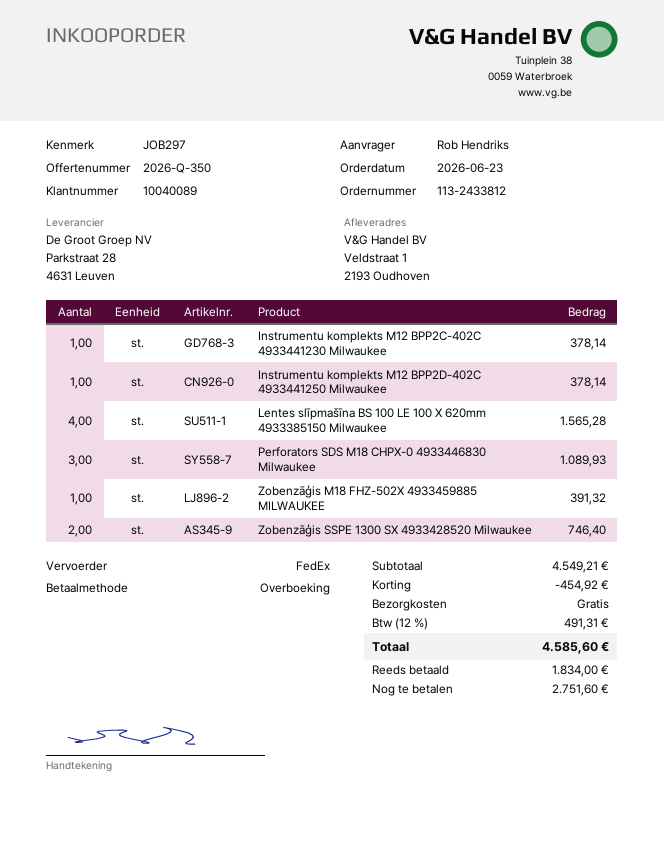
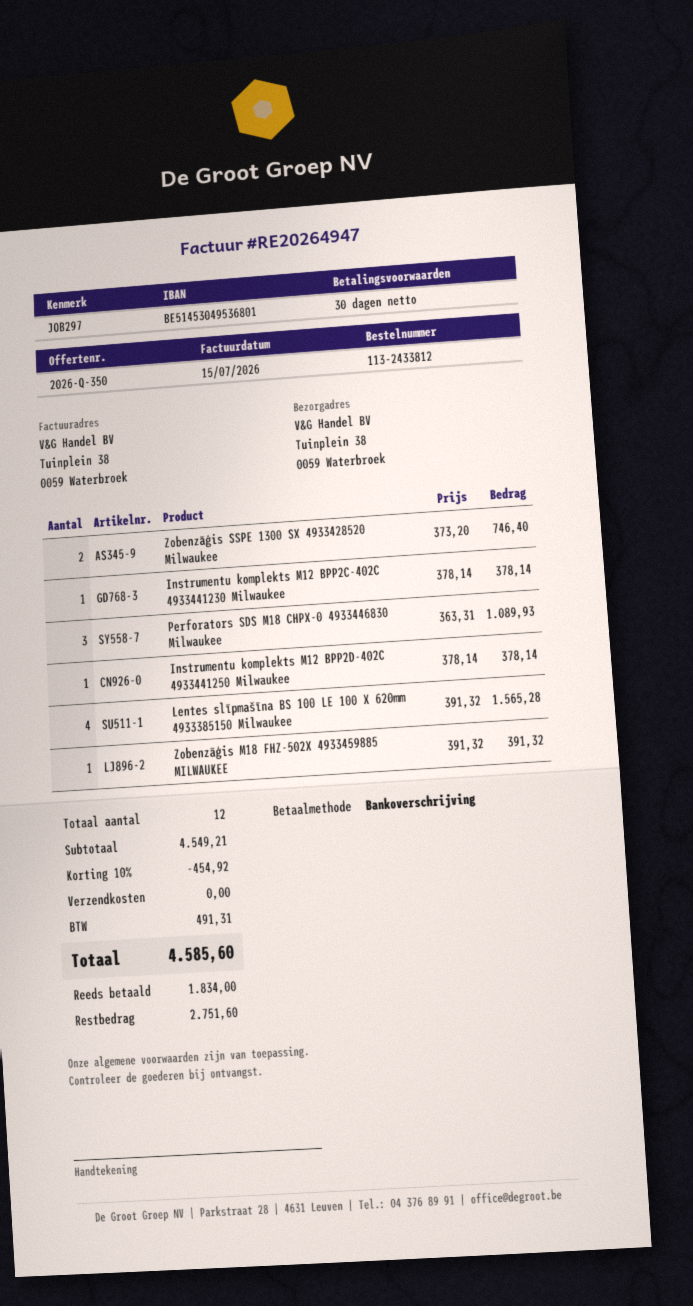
ship to: Veldstraat 1, 2193 Oudhoven -> Tuinplein 38, 0059 Waterbroek

